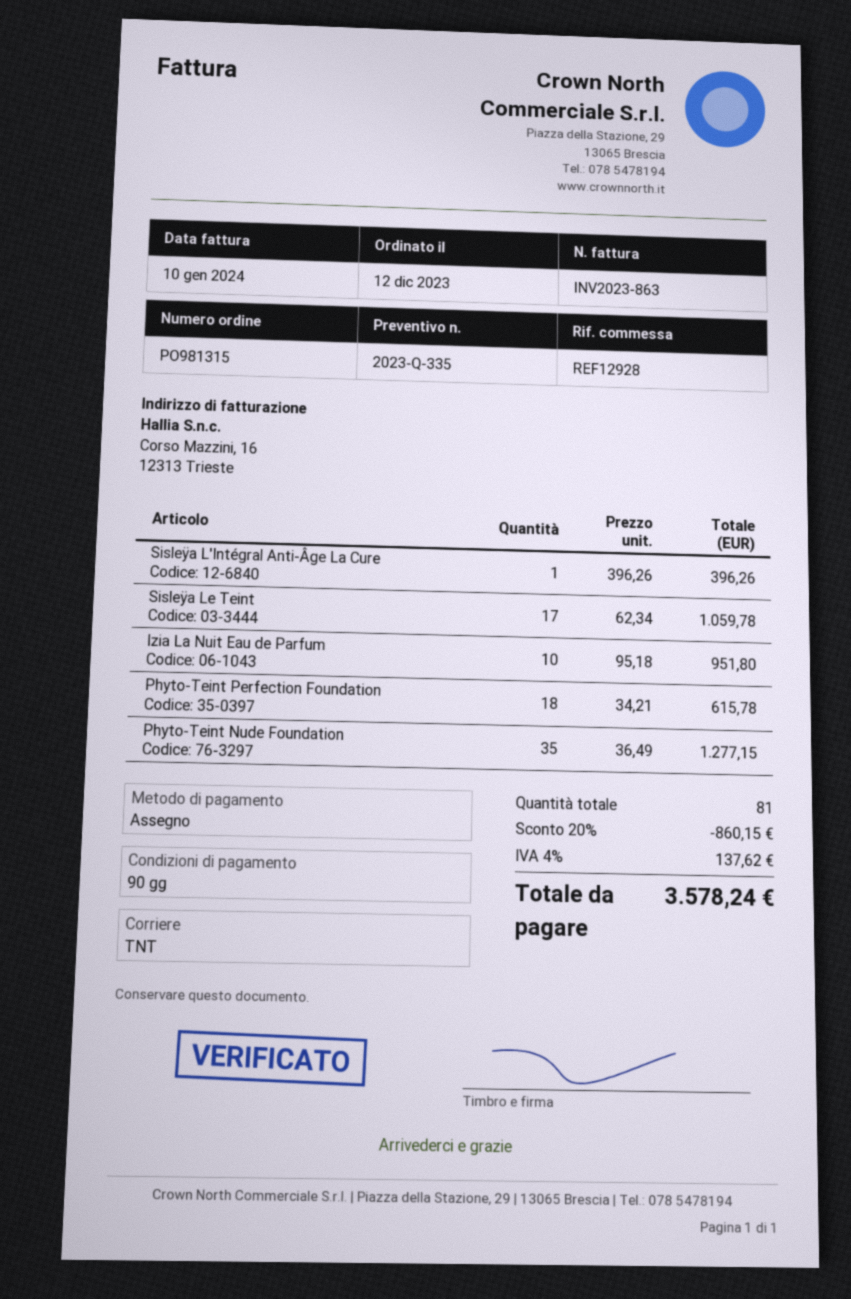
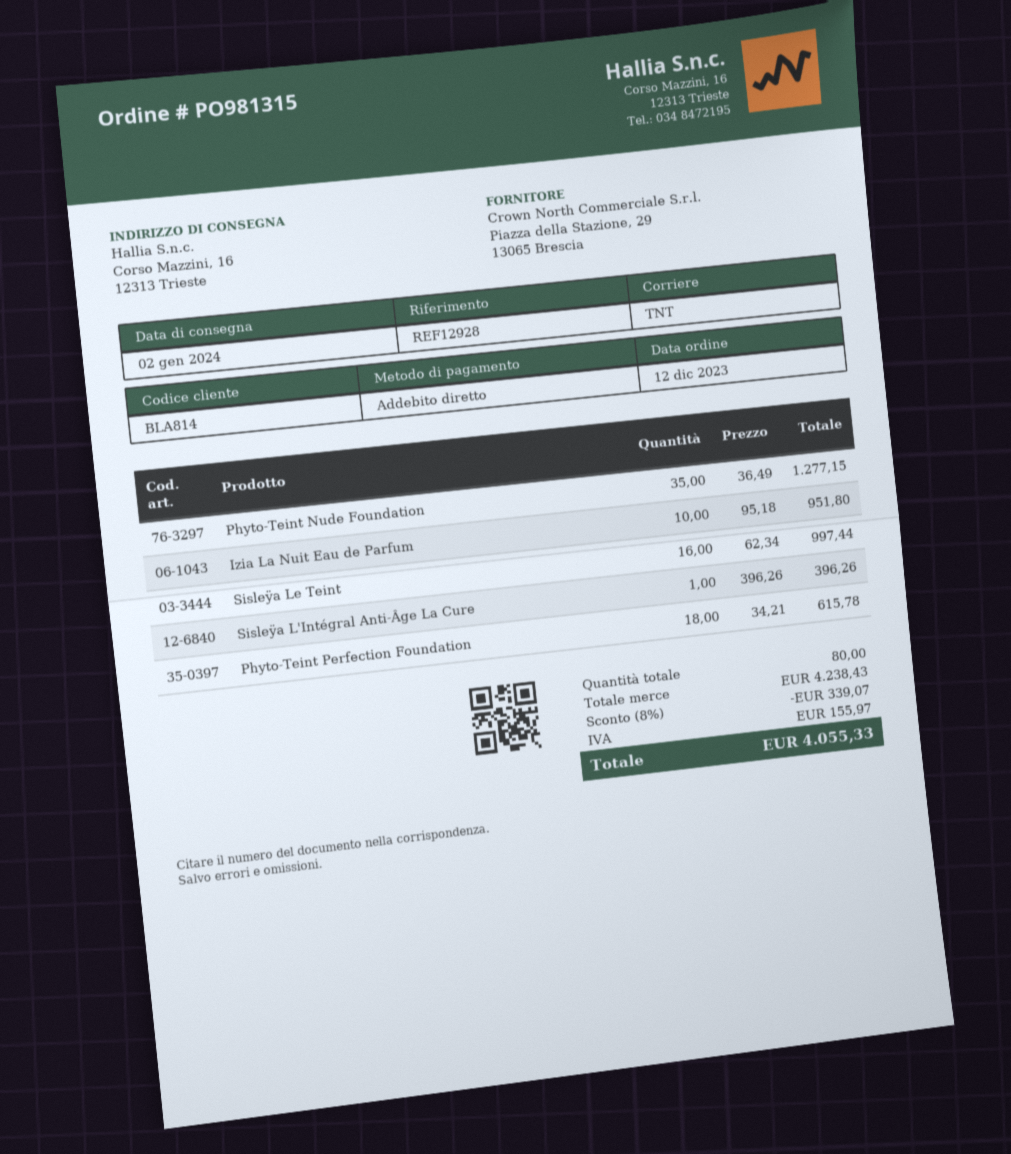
payment method: cheque -> direct debit
Sisleÿa Le Teint: 17 x 62.34 = 1059.78 -> 16 x 62.34 = 997.44
total quantity: 81 -> 80
discount: 20% = 860.15 -> 8% = 339.07
tax: 137.62 -> 155.97
total: 3578.24 -> 4055.33

